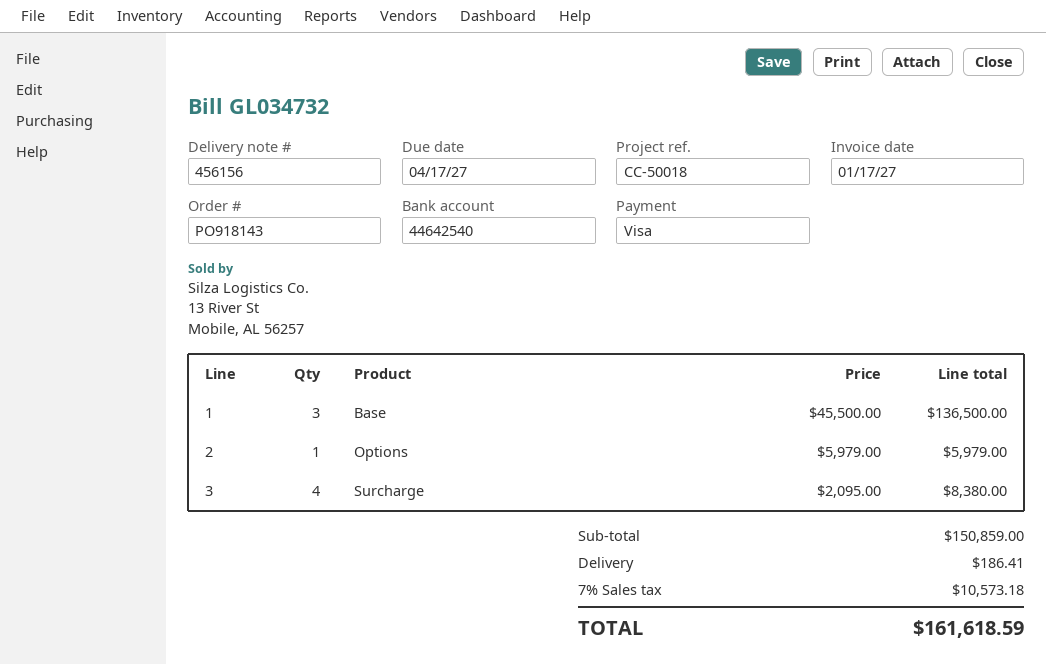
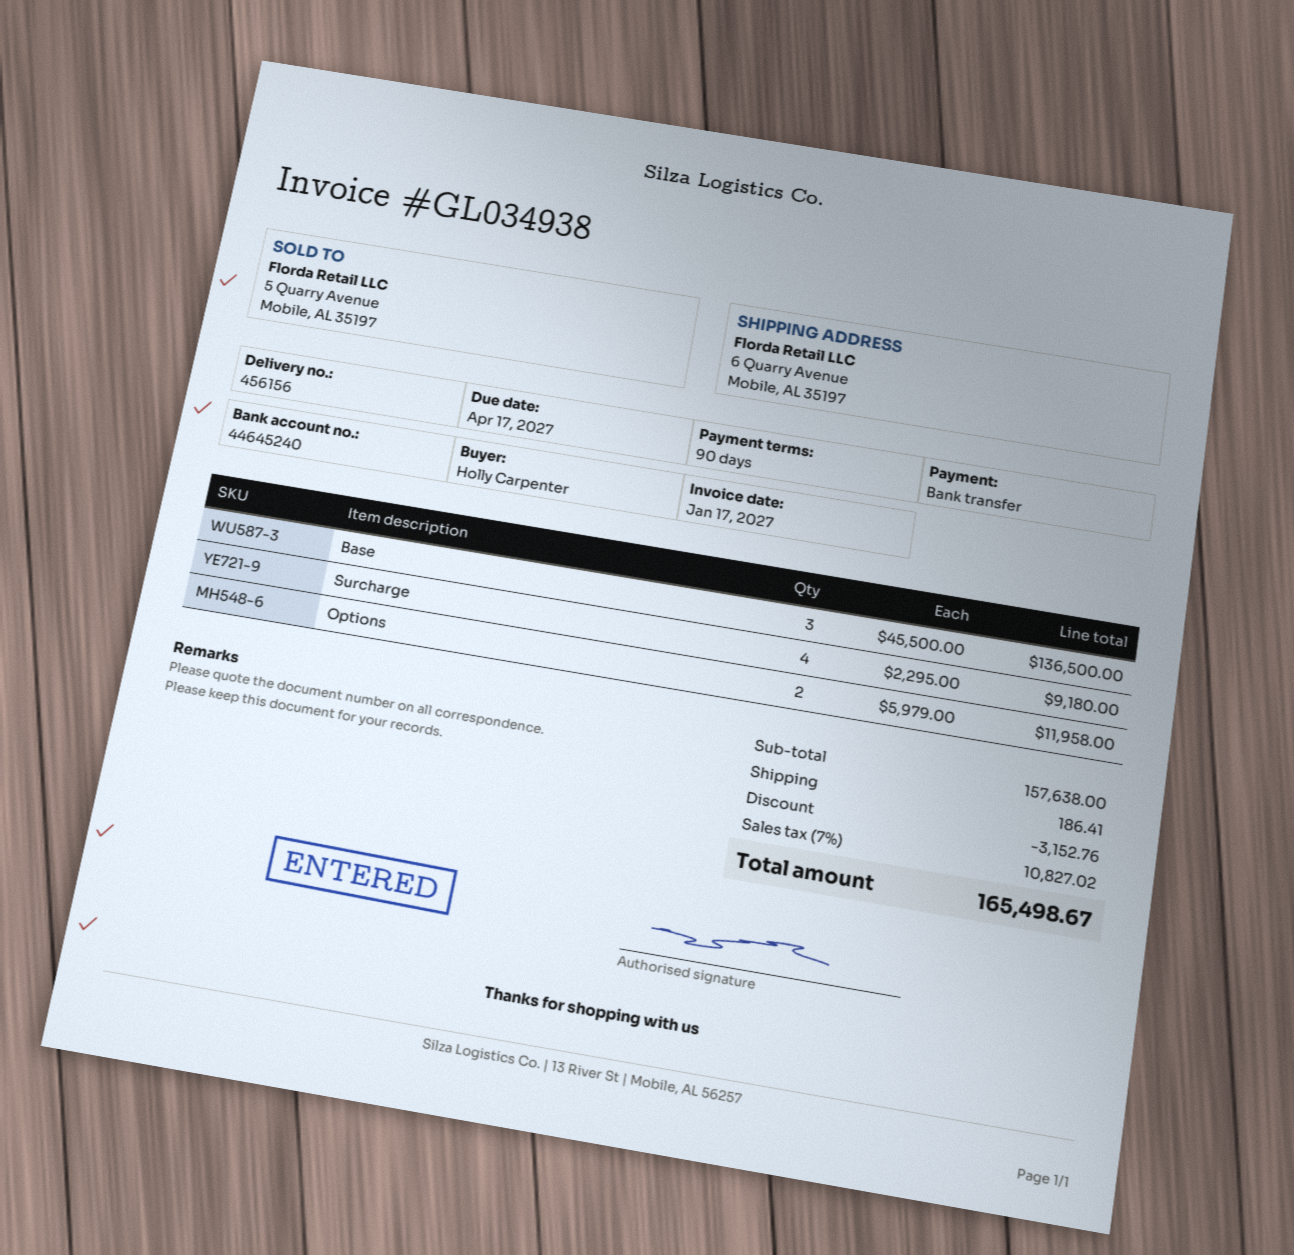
invoice number: GL034732 -> GL034938
payment method: Visa -> bank transfer
bank account: 44642540 -> 44645240
Options: 1 x 5979.00 = 5979.00 -> 2 x 5979.00 = 11958.00
Surcharge: 4 x 2095.00 = 8380.00 -> 4 x 2295.00 = 9180.00
subtotal: 150859.00 -> 157638.00
discount: none -> 3152.76
tax: 7% = 10573.18 -> 7% = 10827.02
total: 161618.59 -> 165498.67

